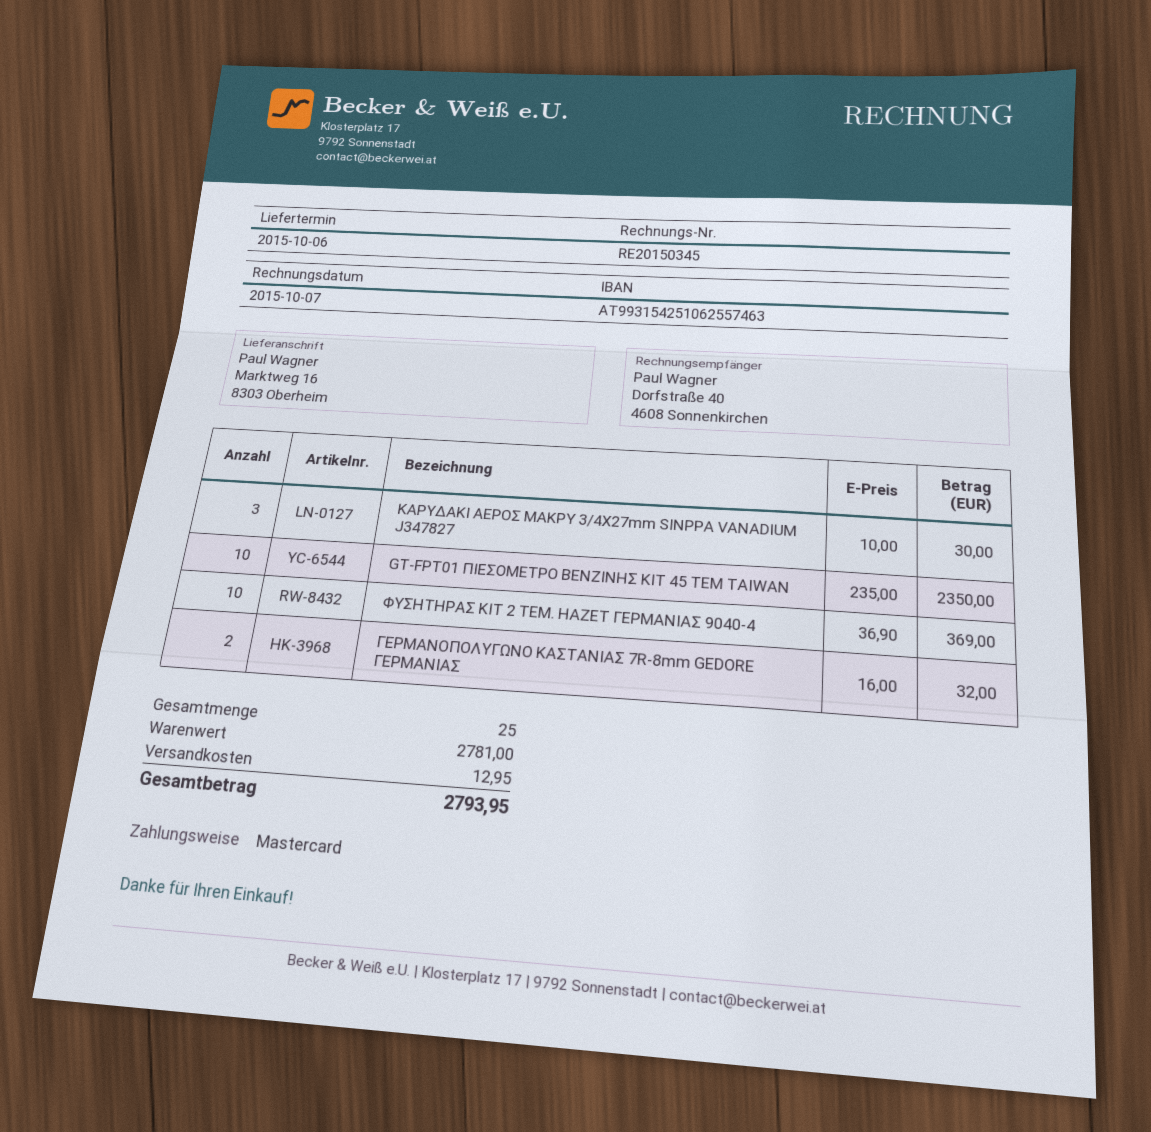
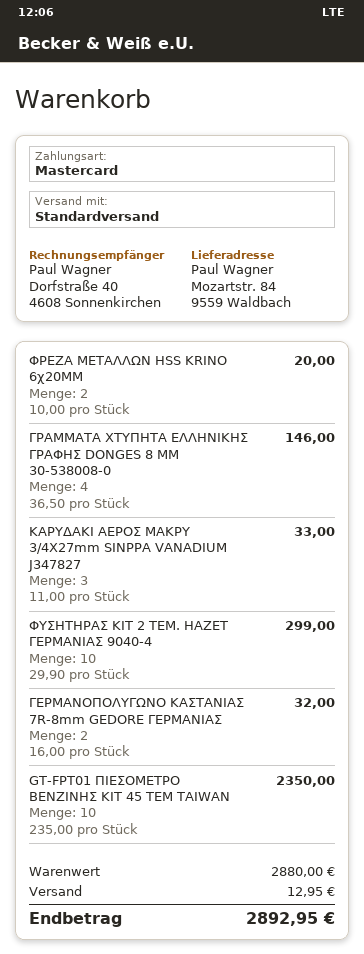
ship to: Marktweg 16, 8303 Oberheim -> Mozartstr. 84, 9559 Waldbach
ΚΑΡΥΔΑΚΙ ΑΕΡΟΣ ΜΑΚΡΥ 3/4Χ27mm SINPPA VANADIUM J347827: 3 x 10.00 = 30.00 -> 3 x 11.00 = 33.00
ΦΥΣΗΤΗΡΑΣ ΚΙΤ 2 ΤΕΜ. HAZET ΓΕΡΜΑΝΙΑΣ 9040-4: 10 x 36.90 = 369.00 -> 10 x 29.90 = 299.00
ΦΡΕΖΑ ΜΕΤΑΛΛΩΝ HSS KRINO 6χ20MM: none -> 2 x 10.00 = 20.00
ΓΡΑΜΜΑΤΑ ΧΤΥΠΗΤΑ ΕΛΛΗΝΙΚΗΣ ΓΡΑΦΗΣ DONGES 8 MM 30-538008-0: none -> 4 x 36.50 = 146.00
subtotal: 2781.00 -> 2880.00
total: 2793.95 -> 2892.95

